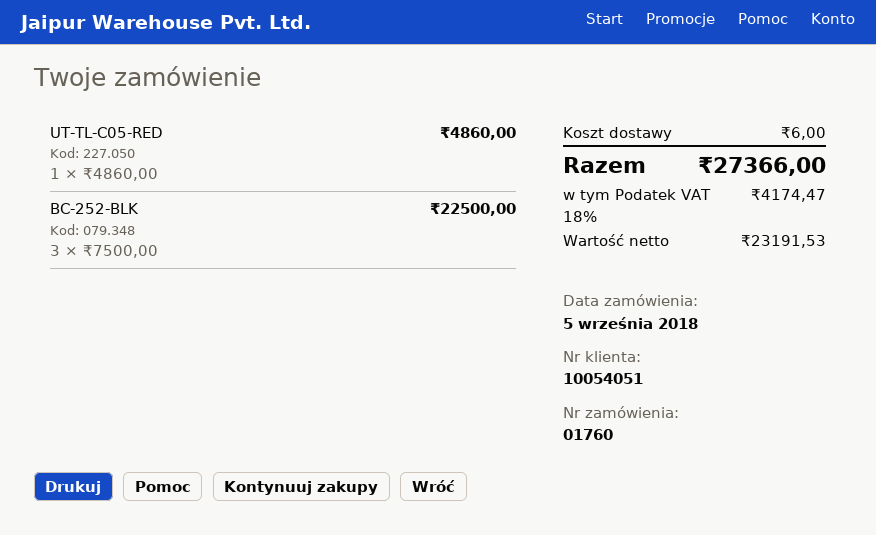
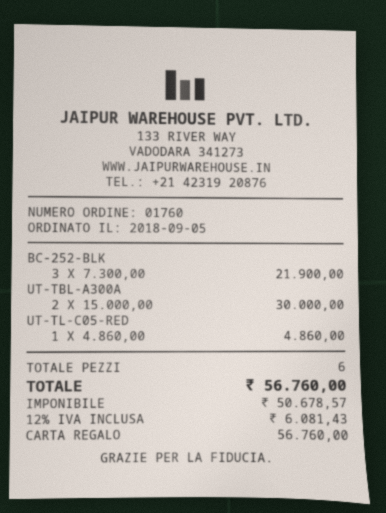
BC-252-BLK: 3 x 7500.00 = 22500.00 -> 3 x 7300.00 = 21900.00
UT-TBL-A300A: none -> 2 x 15000.00 = 30000.00
shipping: 6.00 -> none
net: 23191.53 -> 50678.57
tax: 18% = 4174.47 -> 12% = 6081.43
total: 27366.00 -> 56760.00

